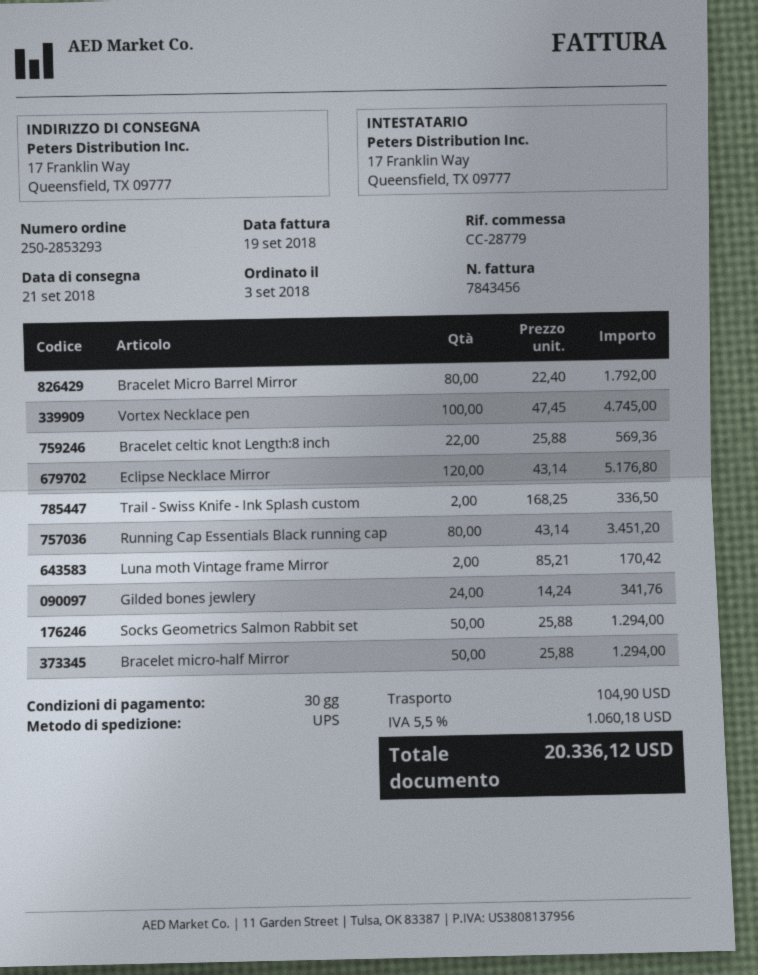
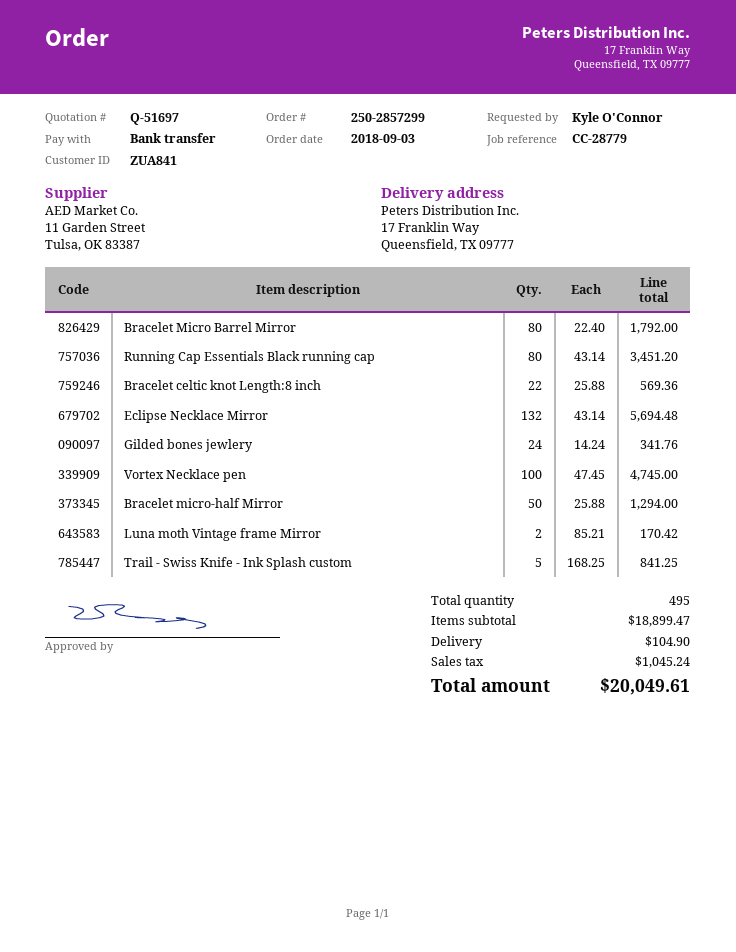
order number: 250-2853293 -> 250-2857299
Eclipse Necklace Mirror: 120 x 43.14 = 5176.80 -> 132 x 43.14 = 5694.48
Trail - Swiss Knife - Ink Splash custom: 2 x 168.25 = 336.50 -> 5 x 168.25 = 841.25
Socks Geometrics Salmon Rabbit set: 50 x 25.88 = 1294.00 -> none
tax: 1060.18 -> 1045.24
total: 20336.12 -> 20049.61

